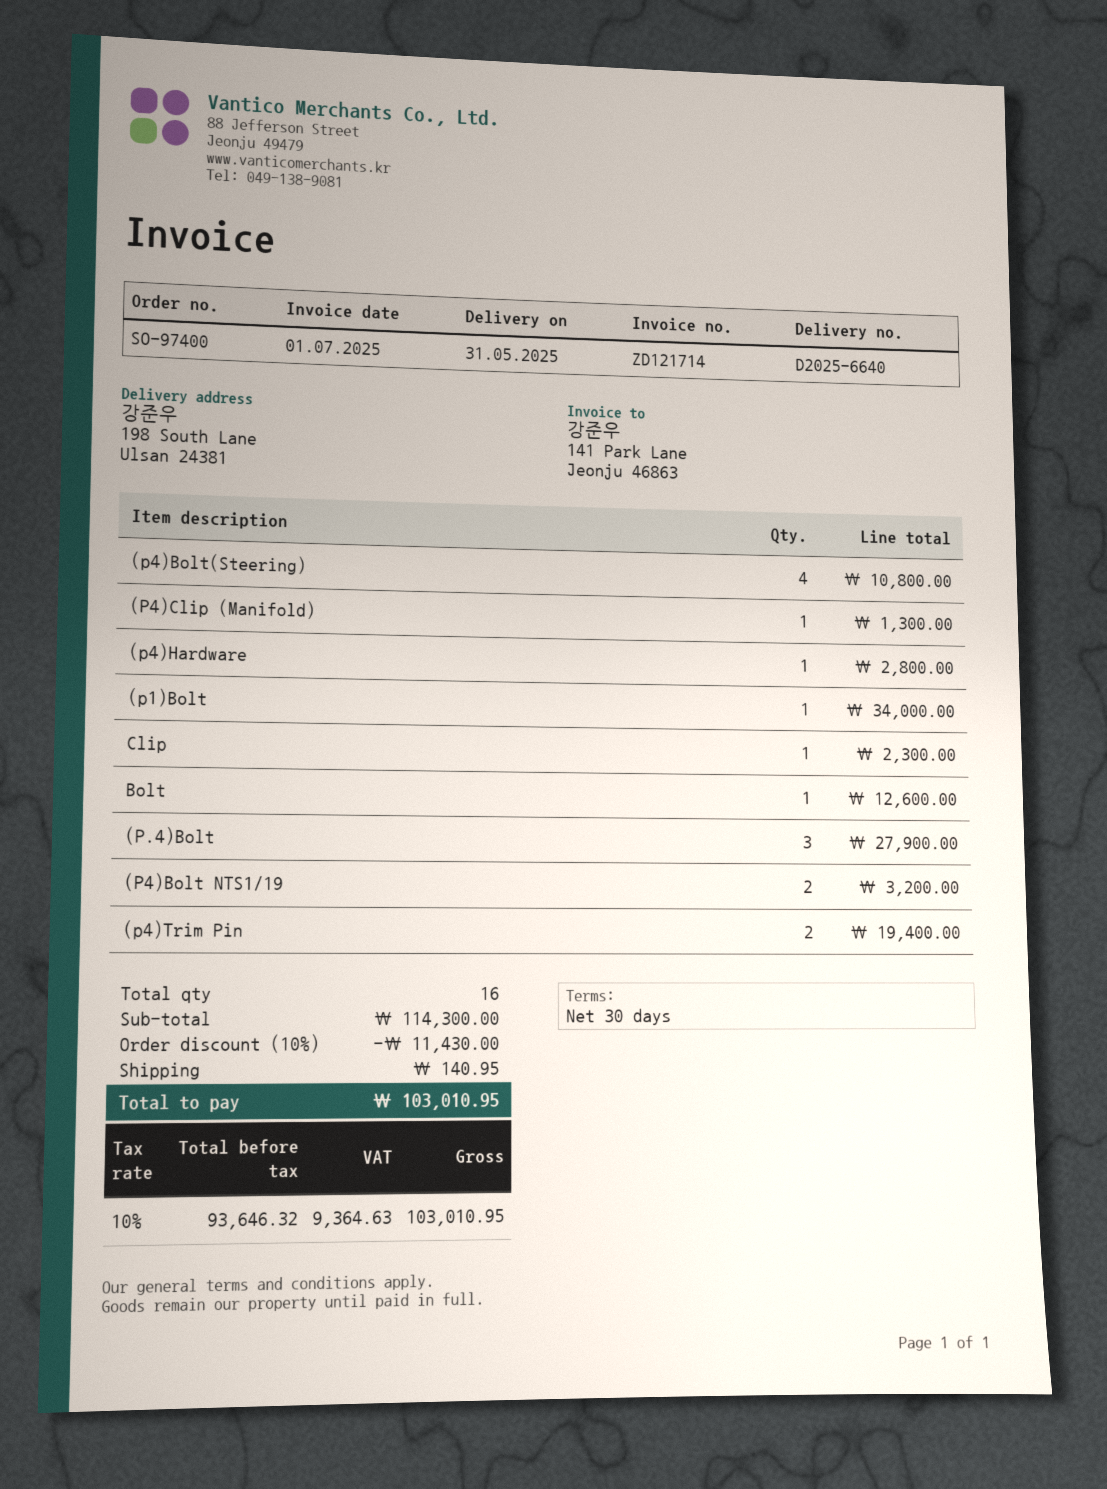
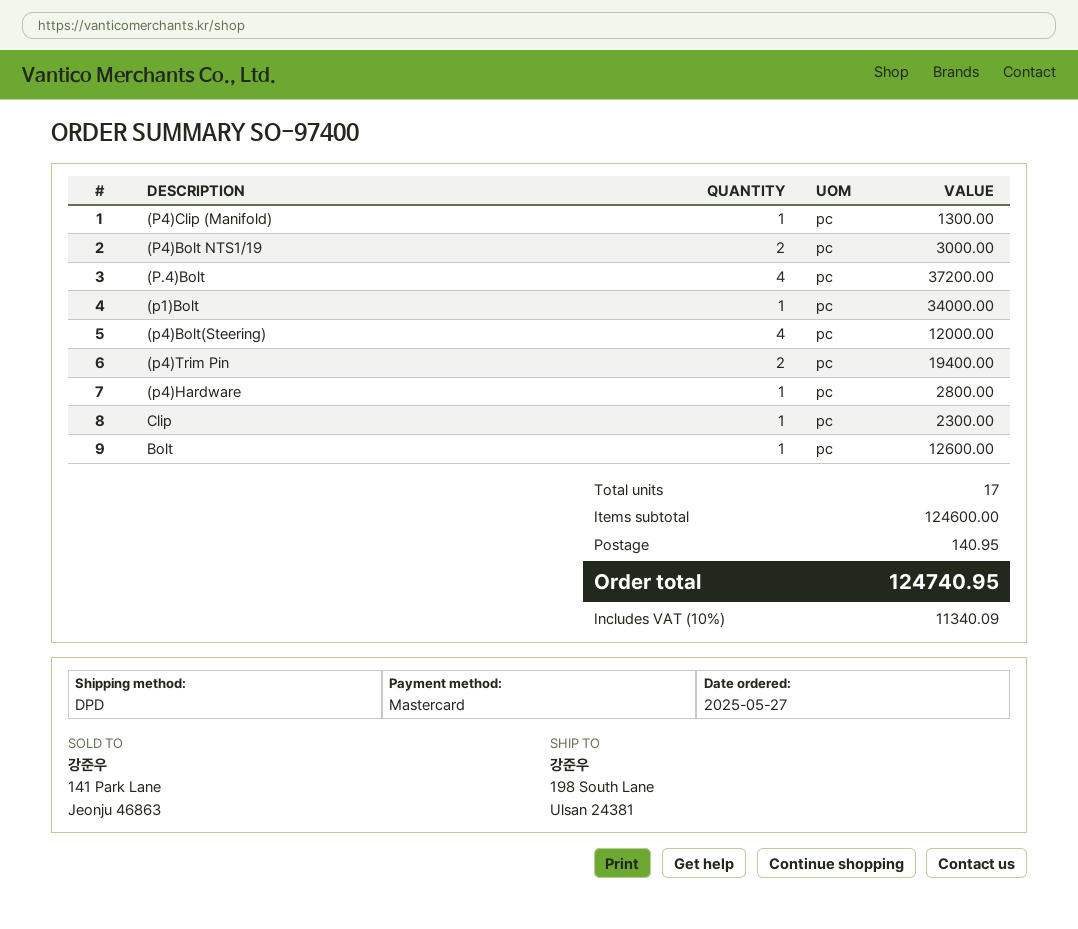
(p4)Bolt(Steering): 4 for 10800.00 -> 4 for 12000.00
(P.4)Bolt: 3 for 27900.00 -> 4 for 37200.00
(P4)Bolt NTS1/19: 2 for 3200.00 -> 2 for 3000.00
total quantity: 16 -> 17
subtotal: 114300.00 -> 124600.00
discount: 10% = 11430.00 -> none
tax: 10% = 9364.63 -> 10% = 11340.09
total: 103010.95 -> 124740.95

